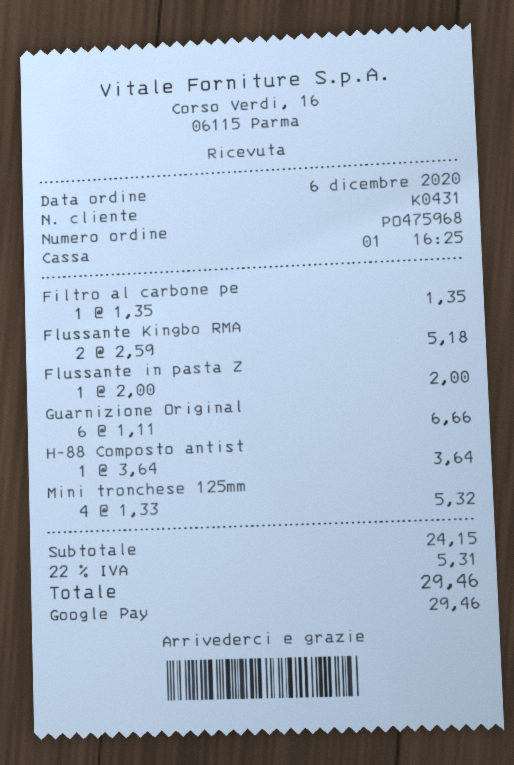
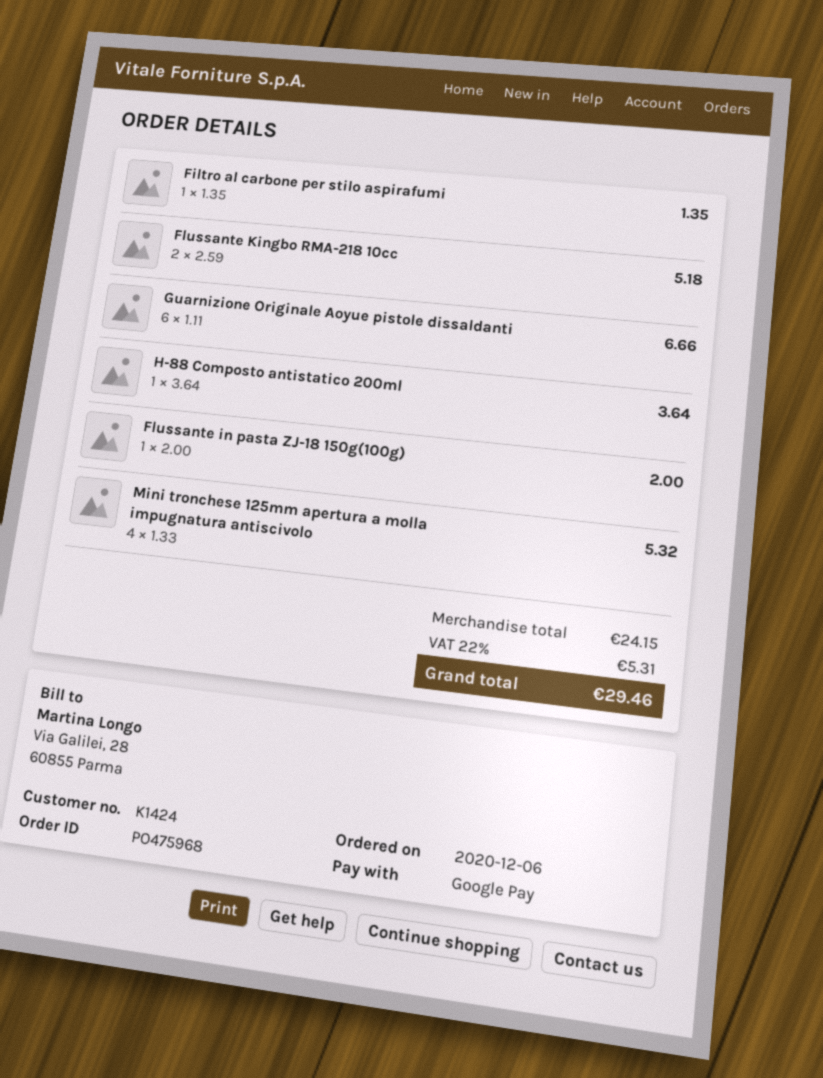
customer number: K0431 -> K1424

